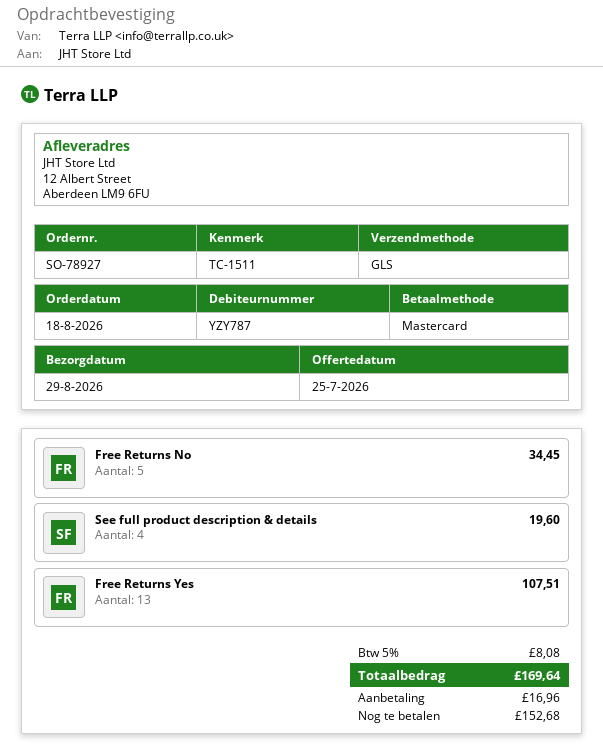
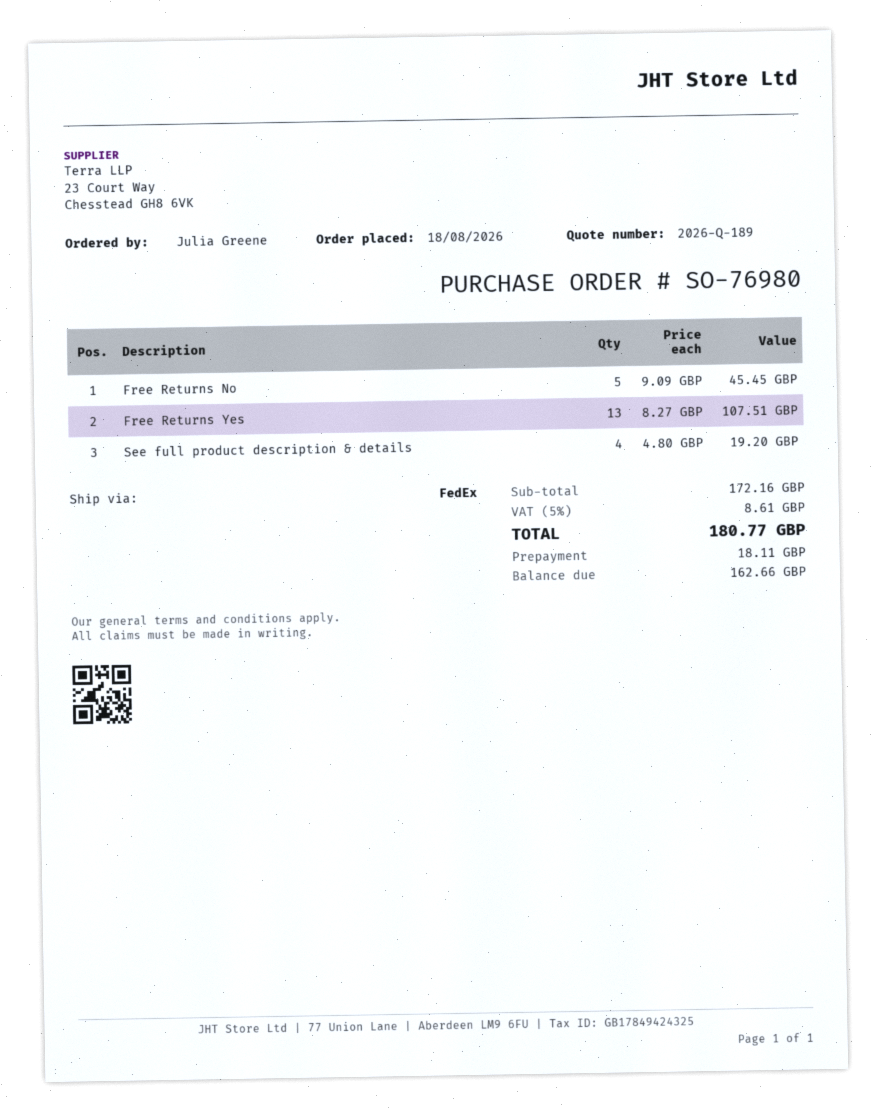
order number: SO-78927 -> SO-76980
shipping method: GLS -> FedEx
Free Returns No: 5 for 34.45 -> 5 for 45.45
See full product description & details: 4 for 19.60 -> 4 for 19.20
tax: 5% = 8.08 -> 5% = 8.61
total: 169.64 -> 180.77
deposit: 16.96 -> 18.11
balance: 152.68 -> 162.66

